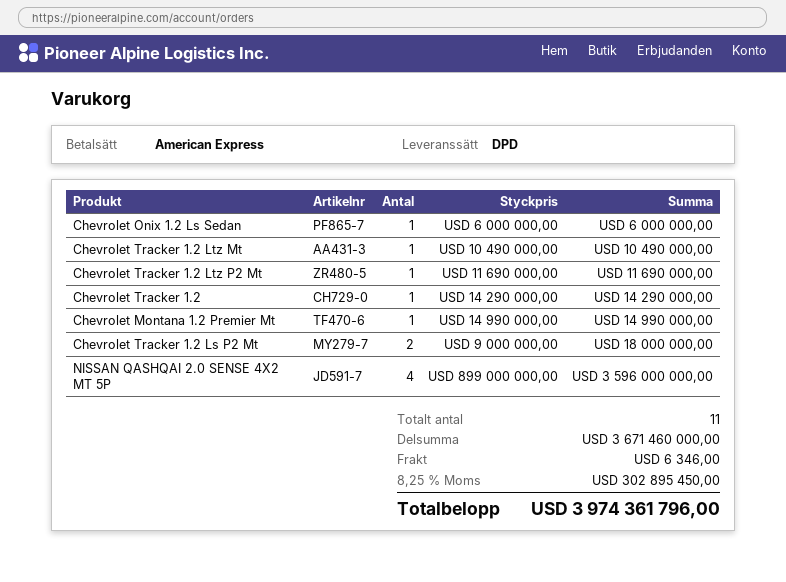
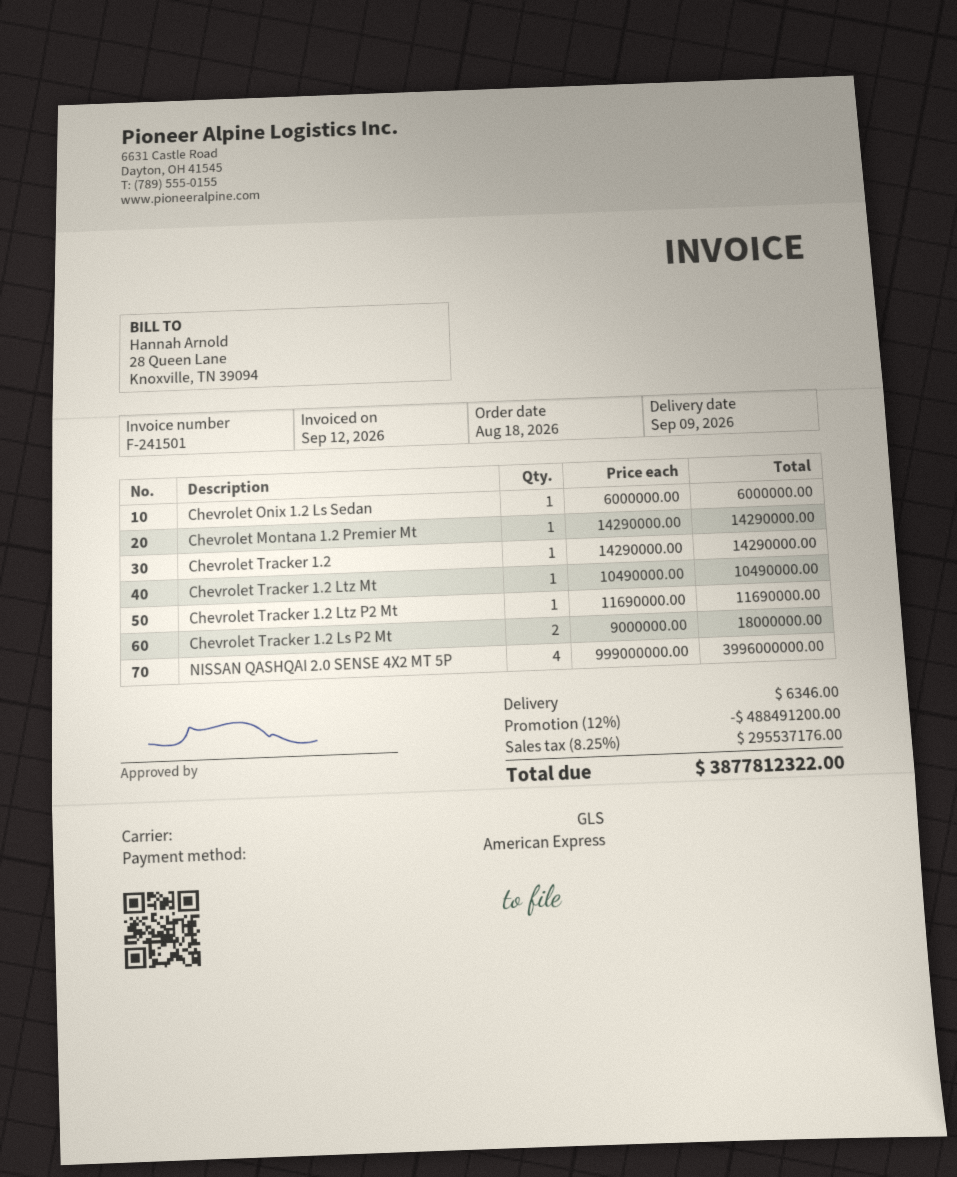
shipping method: DPD -> GLS
Chevrolet Montana 1.2 Premier Mt: 1 x 14990000.00 = 14990000.00 -> 1 x 14290000.00 = 14290000.00
NISSAN QASHQAI 2.0 SENSE 4X2 MT 5P: 4 x 899000000.00 = 3596000000.00 -> 4 x 999000000.00 = 3996000000.00
discount: none -> 12% = 488491200.00
tax: 8.25% = 302895450.00 -> 8.25% = 295537176.00
total: 3974361796.00 -> 3877812322.00

